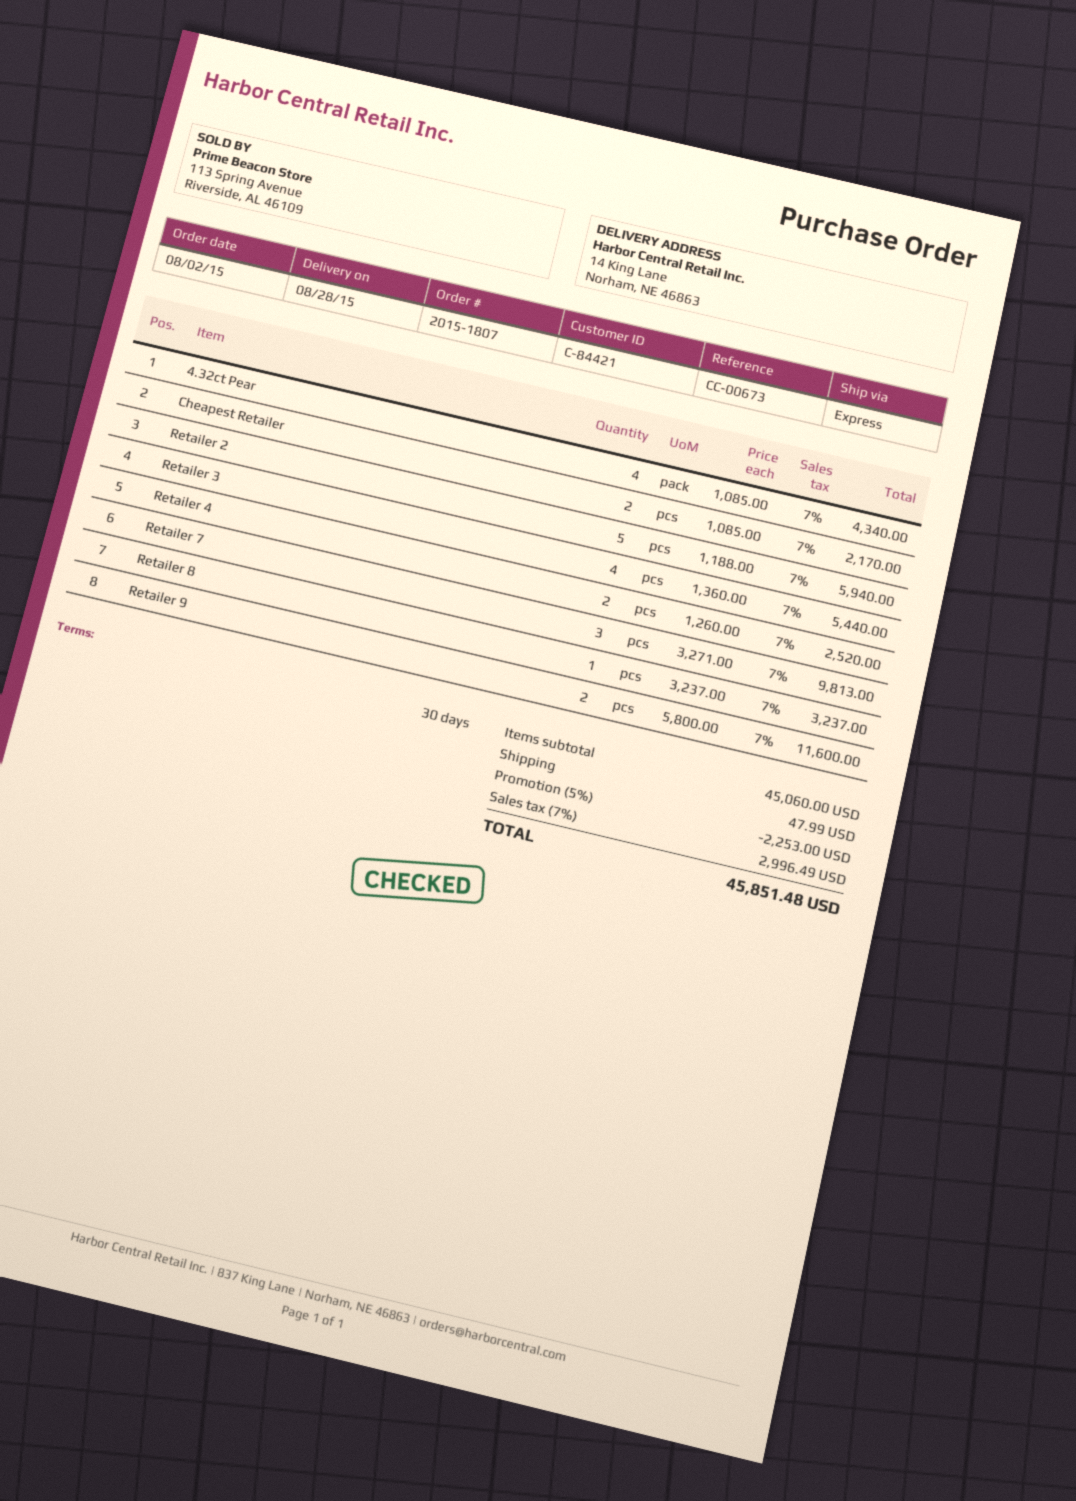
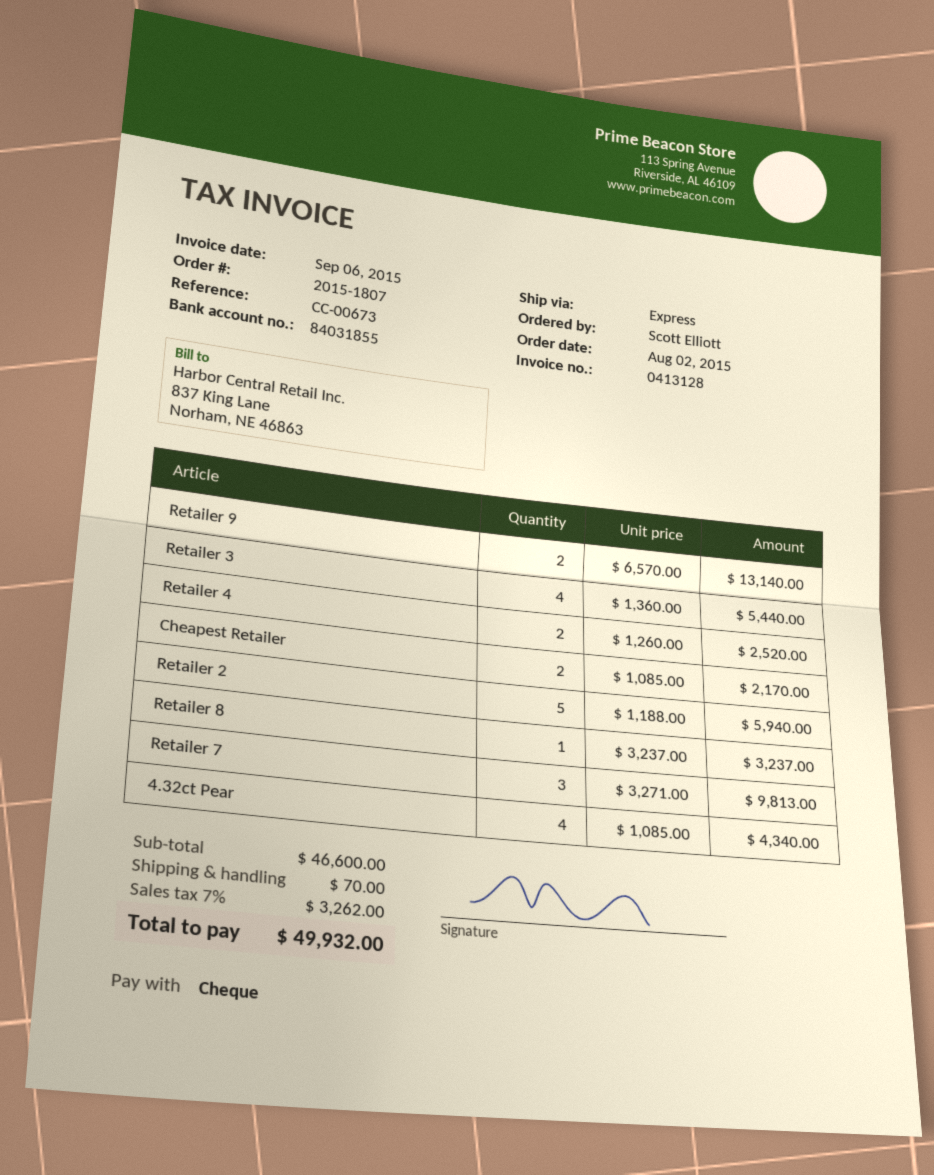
Retailer 9: 2 x 5800.00 = 11600.00 -> 2 x 6570.00 = 13140.00
subtotal: 45060.00 -> 46600.00
discount: 5% = 2253.00 -> none
shipping: 47.99 -> 70.00
tax: 7% = 2996.49 -> 7% = 3262.00
total: 45851.48 -> 49932.00

